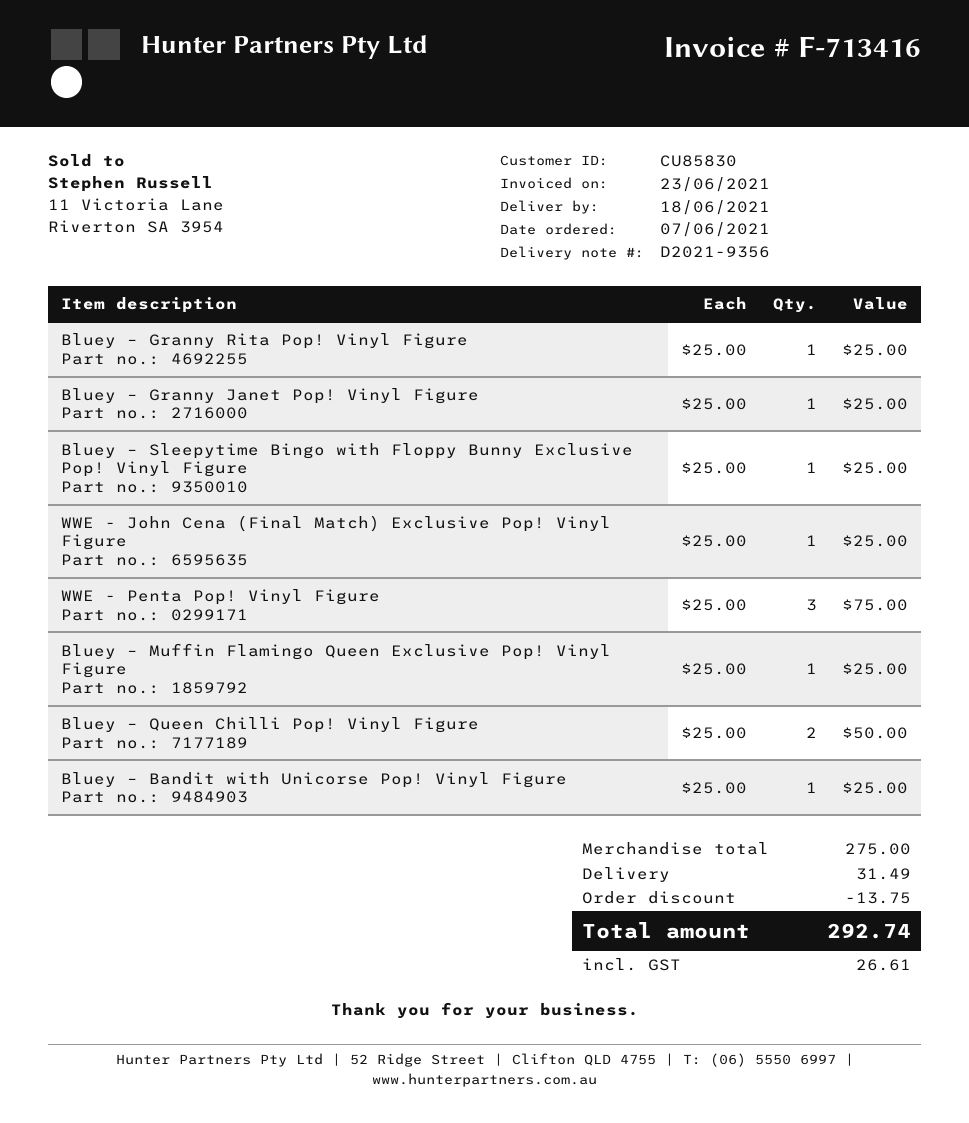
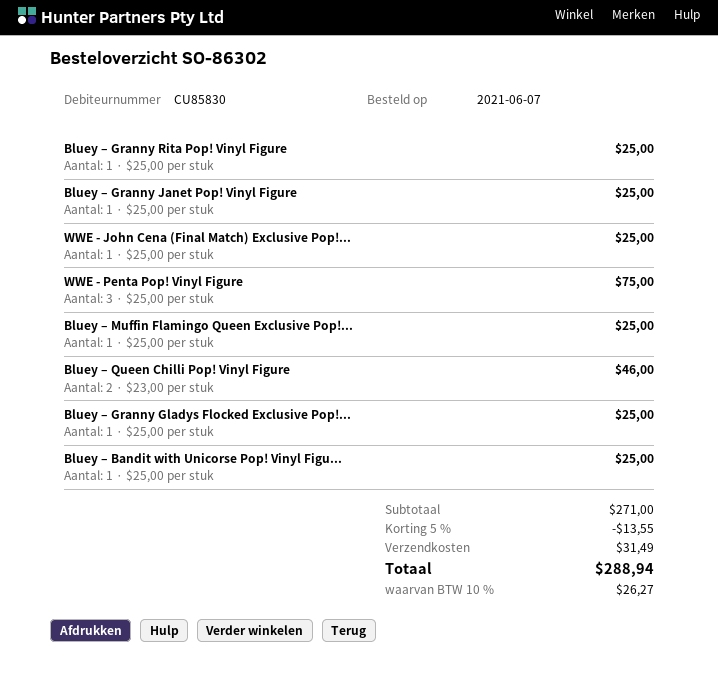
Bluey – Sleepytime Bingo with Floppy Bunny Exclusive Pop! Vinyl Figure: 1 x 25.00 = 25.00 -> none
Bluey – Queen Chilli Pop! Vinyl Figure: 2 x 25.00 = 50.00 -> 2 x 23.00 = 46.00
Bluey – Granny Gladys Flocked Exclusive Pop!...: none -> 1 x 25.00 = 25.00
subtotal: 275.00 -> 271.00
discount: 13.75 -> 13.55
tax: 26.61 -> 26.27
total: 292.74 -> 288.94

